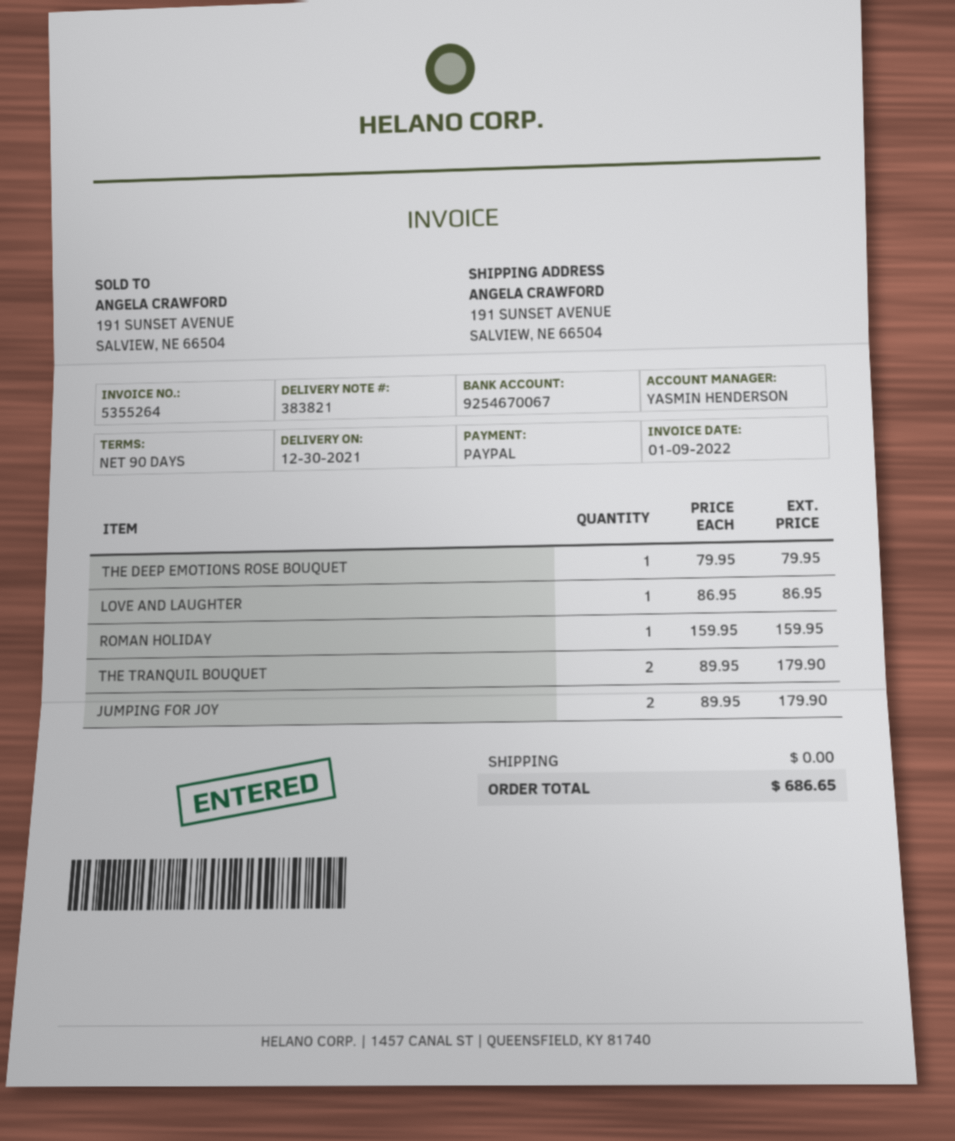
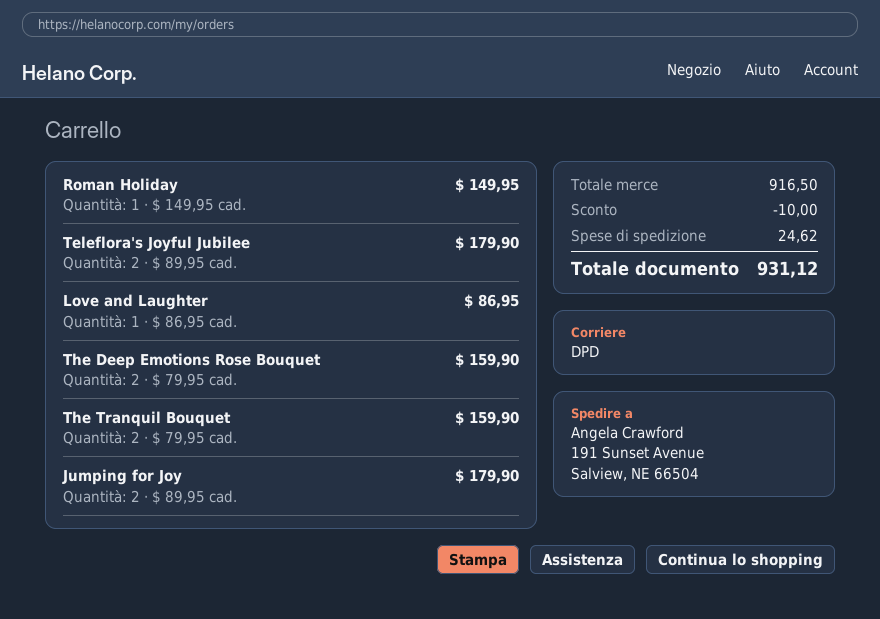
THE DEEP EMOTIONS ROSE BOUQUET: 1 x 79.95 = 79.95 -> 2 x 79.95 = 159.90
ROMAN HOLIDAY: 1 x 159.95 = 159.95 -> 1 x 149.95 = 149.95
THE TRANQUIL BOUQUET: 2 x 89.95 = 179.90 -> 2 x 79.95 = 159.90
Teleflora's Joyful Jubilee: none -> 2 x 89.95 = 179.90
discount: none -> 10.00
shipping: 0.00 -> 24.62
total: 686.65 -> 931.12

